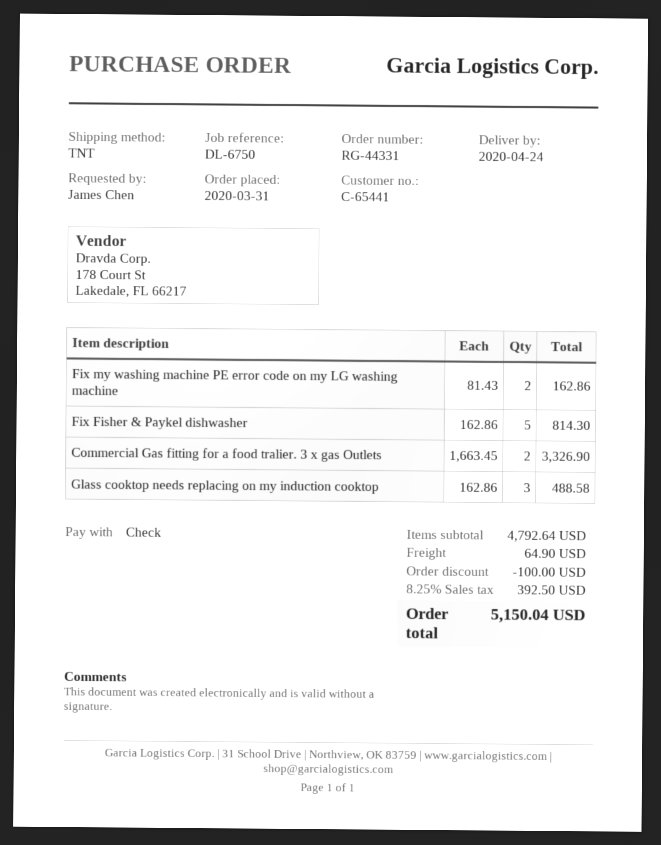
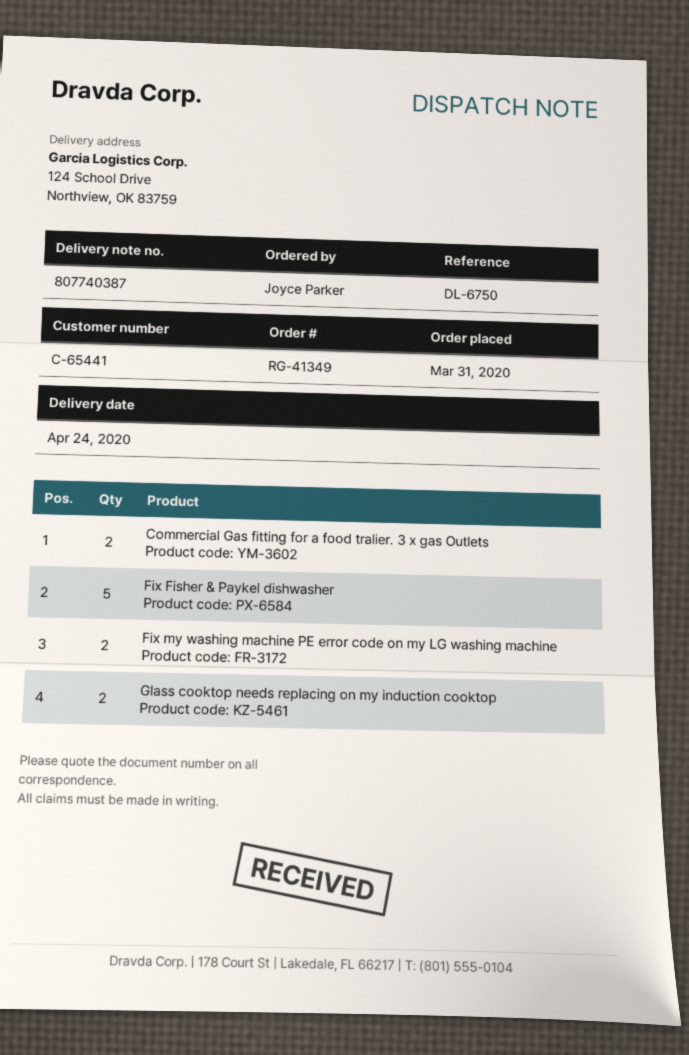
order number: RG-44331 -> RG-41349
ordered by: James Chen -> Joyce Parker
Glass cooktop needs replacing on my induction cooktop: 3 -> 2

